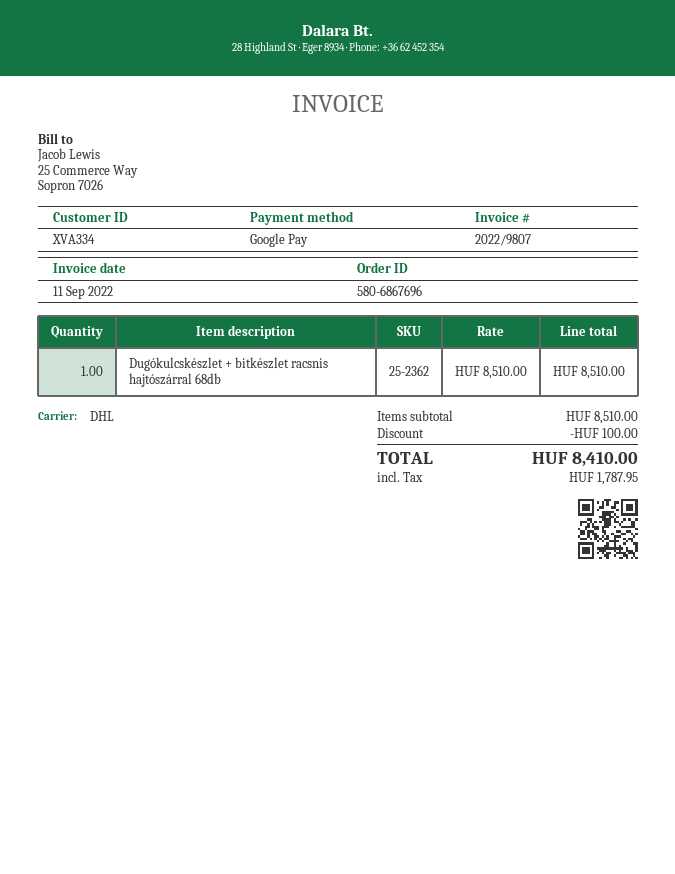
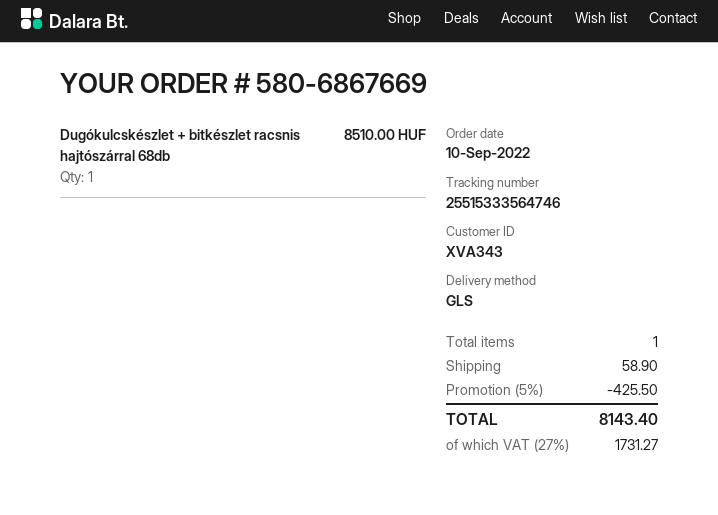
order number: 580-6867696 -> 580-6867669
customer number: XVA334 -> XVA343
shipping method: DHL -> GLS
discount: 100.00 -> 425.50
shipping: none -> 58.90
tax: 1787.95 -> 1731.27
total: 8410.00 -> 8143.40

